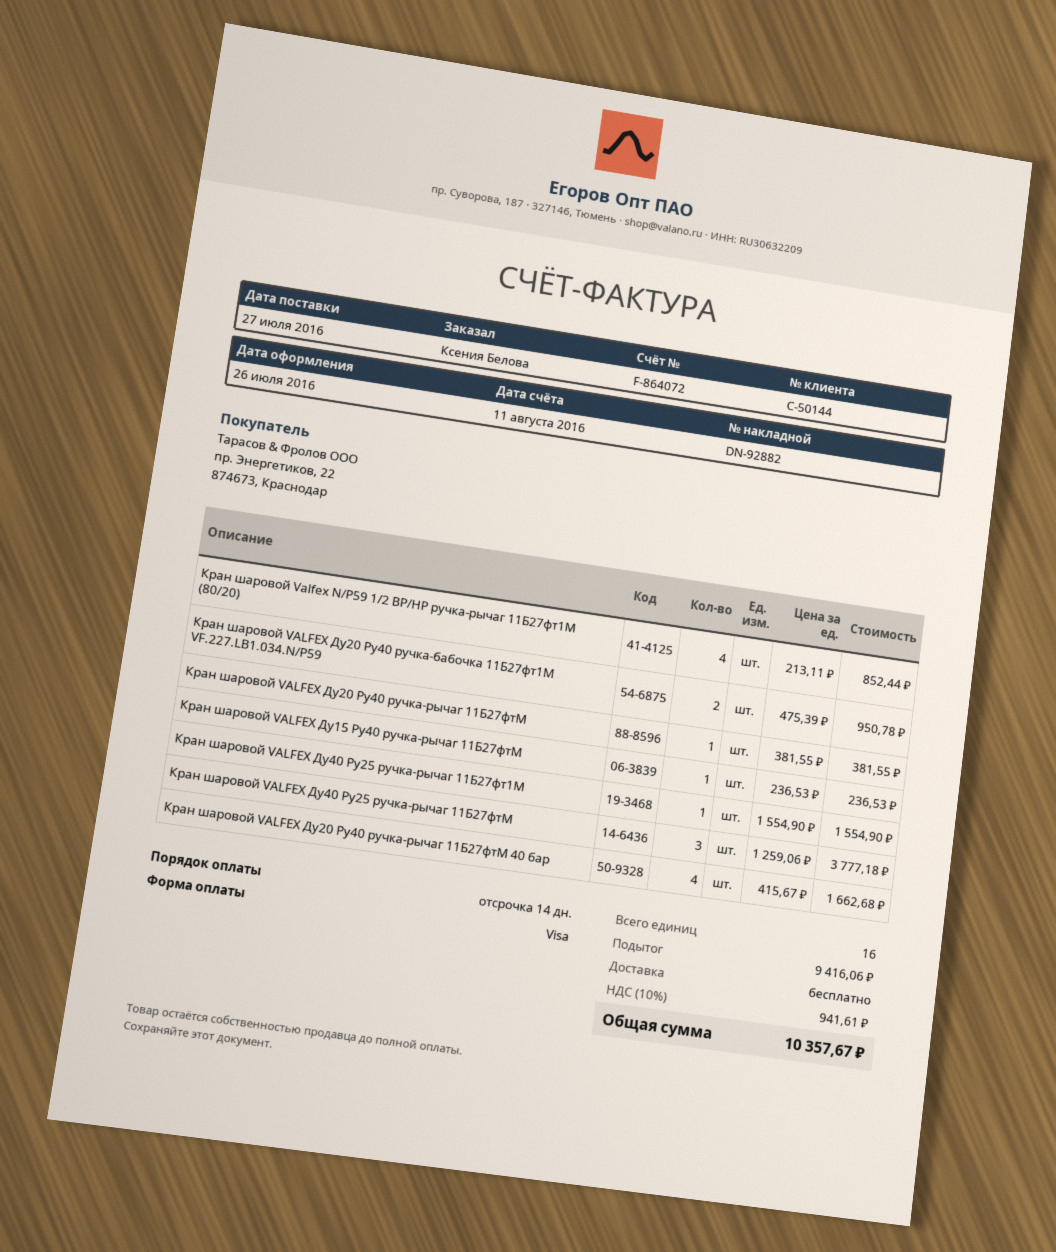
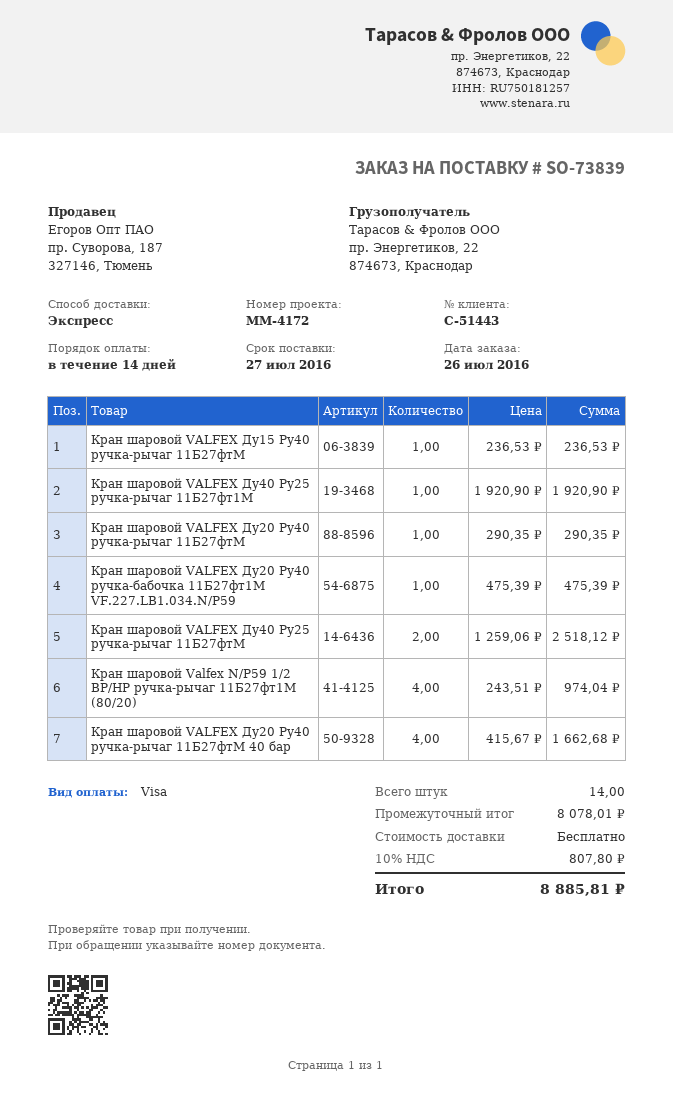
customer number: C-50144 -> C-51443
Кран шаровой Valfex N/P59 1/2 ВР/НР ручка-рычаг 11Б27фт1М (80/20): 4 x 213.11 = 852.44 -> 4 x 243.51 = 974.04
Кран шаровой VALFEX Ду20 Ру40 ручка-бабочка 11Б27фт1М VF.227.LB1.034.N/P59: 2 x 475.39 = 950.78 -> 1 x 475.39 = 475.39
Кран шаровой VALFEX Ду20 Ру40 ручка-рычаг 11Б27фтМ: 1 x 381.55 = 381.55 -> 1 x 290.35 = 290.35
Кран шаровой VALFEX Ду40 Ру25 ручка-рычаг 11Б27фт1М: 1 x 1554.90 = 1554.90 -> 1 x 1920.90 = 1920.90
Кран шаровой VALFEX Ду40 Ру25 ручка-рычаг 11Б27фтМ: 3 x 1259.06 = 3777.18 -> 2 x 1259.06 = 2518.12
total quantity: 16 -> 14
subtotal: 9416.06 -> 8078.01
tax: 10% = 941.61 -> 10% = 807.80
total: 10357.67 -> 8885.81

